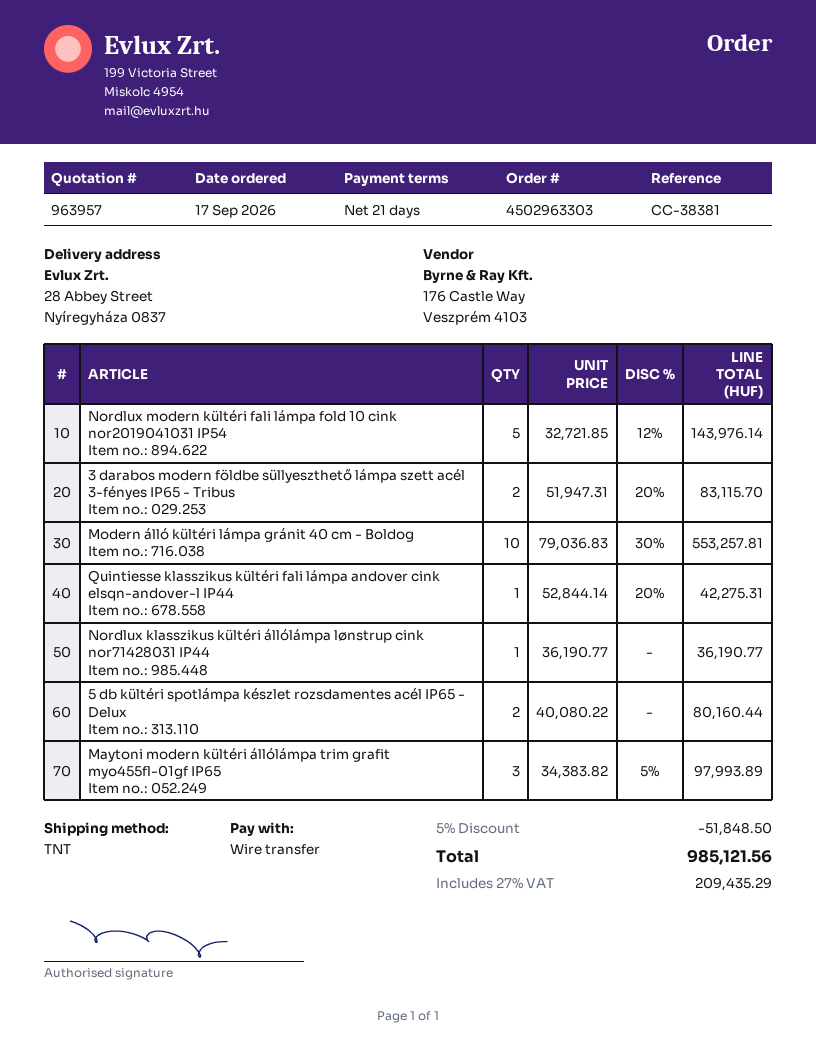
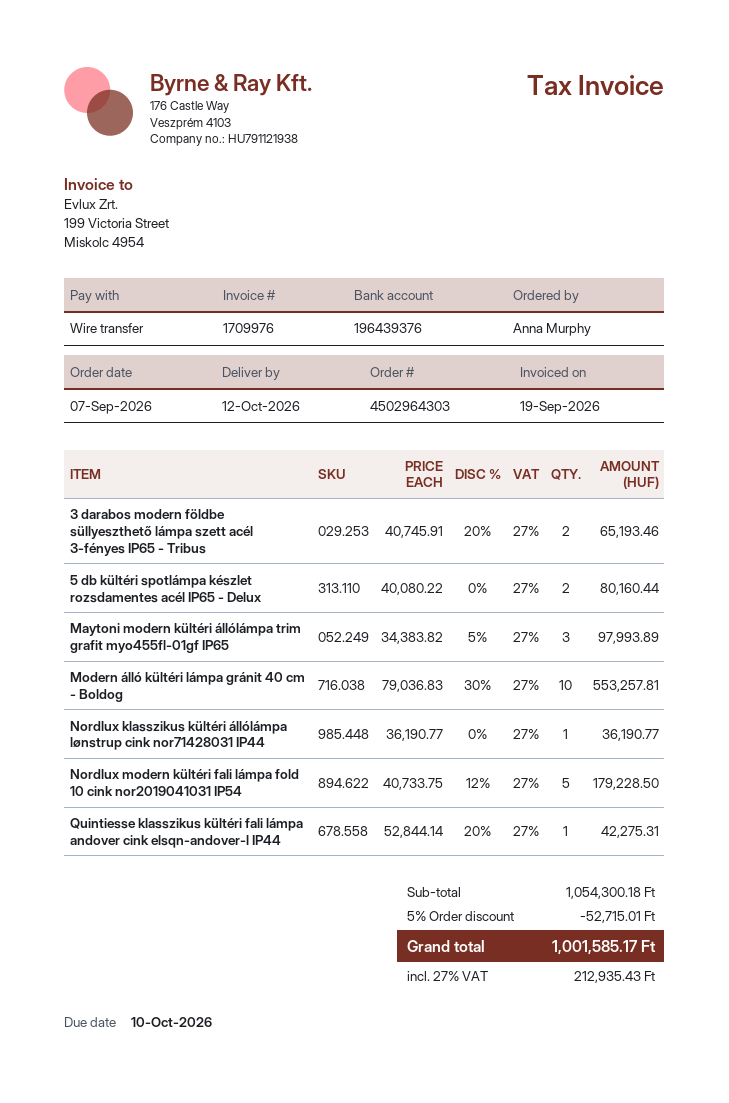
order number: 4502963303 -> 4502964303
order date: 2026-09-17 -> 2026-09-07
Nordlux modern kültéri fali lámpa fold 10 cink nor2019041031 IP54: 5 x 32721.85 - 12% = 143976.14 -> 5 x 40733.75 - 12% = 179228.50
3 darabos modern földbe süllyeszthető lámpa szett acél 3-fényes IP65 - Tribus: 2 x 51947.31 - 20% = 83115.70 -> 2 x 40745.91 - 20% = 65193.46
discount: 5% = 51848.50 -> 5% = 52715.01
tax: 27% = 209435.29 -> 27% = 212935.43
total: 985121.56 -> 1001585.17

